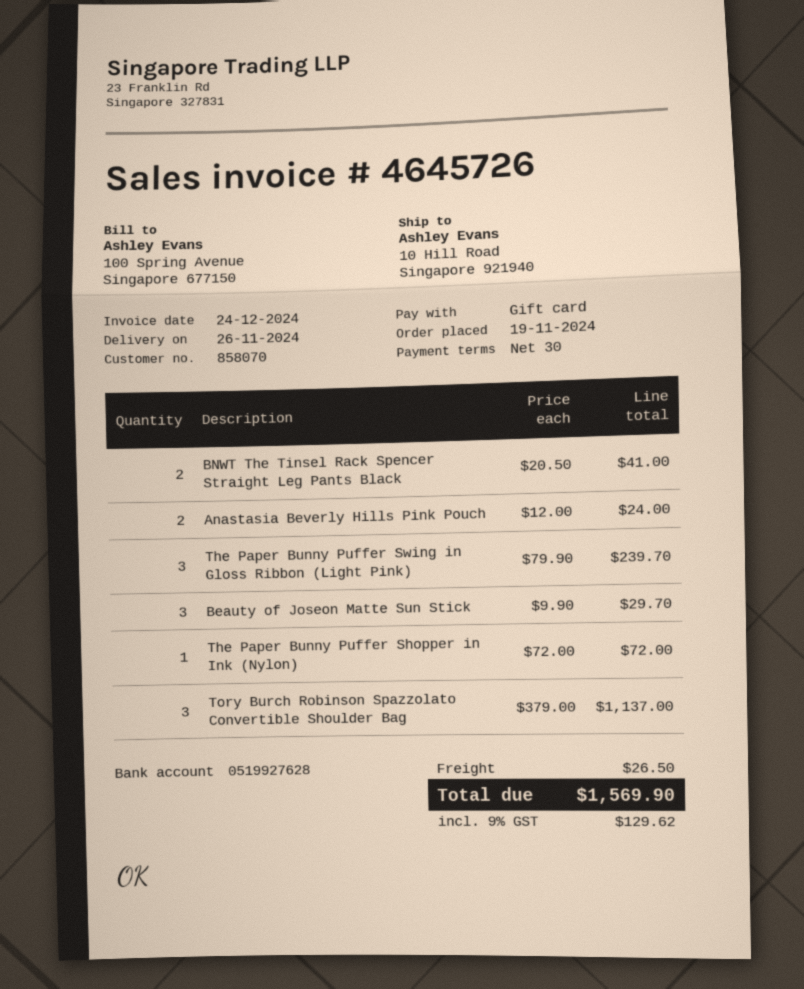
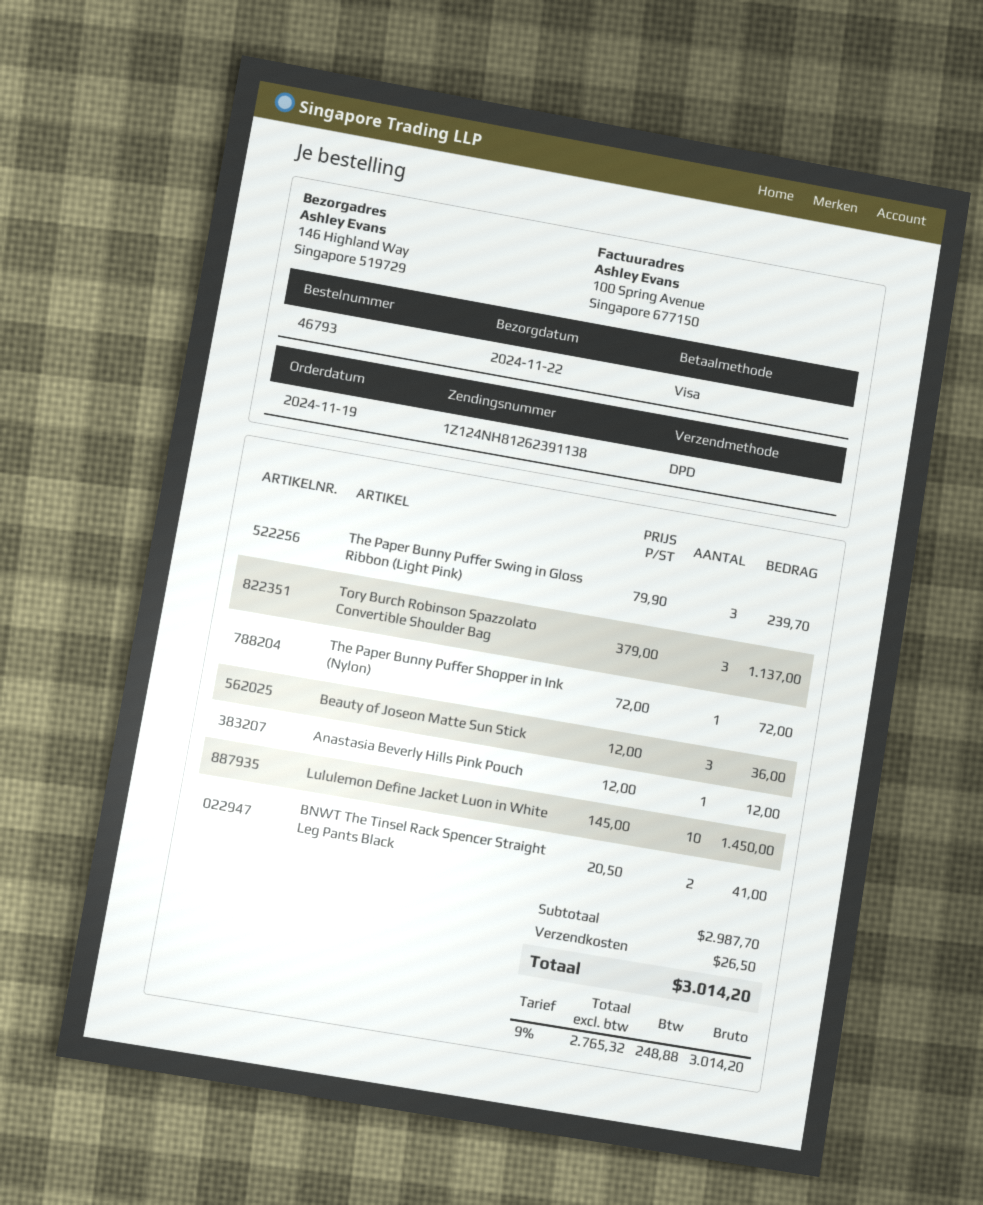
delivery date: 2024-11-26 -> 2024-11-22
payment method: gift card -> Visa
ship to: 10 Hill Road, Singapore 921940 -> 146 Highland Way, Singapore 519729
Anastasia Beverly Hills Pink Pouch: 2 x 12.00 = 24.00 -> 1 x 12.00 = 12.00
Beauty of Joseon Matte Sun Stick: 3 x 9.90 = 29.70 -> 3 x 12.00 = 36.00
Lululemon Define Jacket Luon in White: none -> 10 x 145.00 = 1450.00
tax: 9% = 129.62 -> 9% = 248.88
total: 1569.90 -> 3014.20

